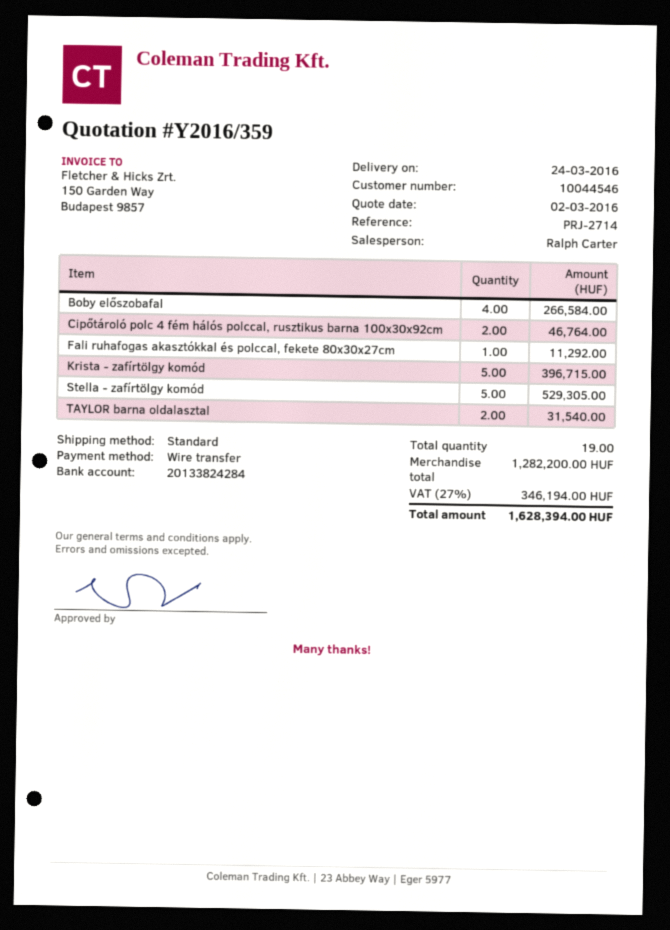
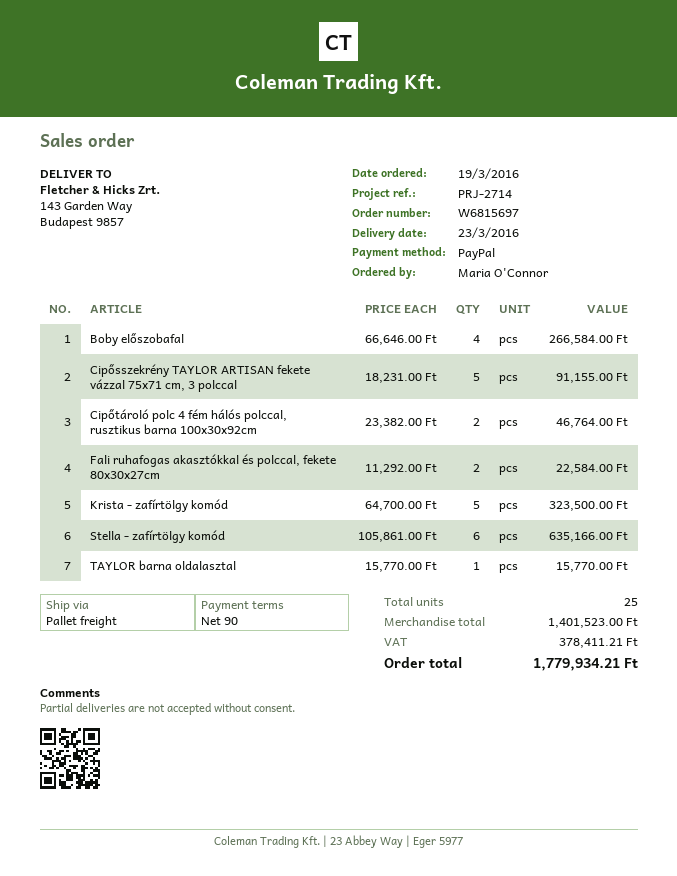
delivery date: 2016-03-24 -> 2016-03-23
payment method: bank transfer -> PayPal
shipping method: standard -> pallet freight
Fali ruhafogas akasztókkal és polccal, fekete 80x30x27cm: 1 for 11292.00 -> 2 for 22584.00
Krista - zafírtölgy komód: 5 for 396715.00 -> 5 for 323500.00
Stella - zafírtölgy komód: 5 for 529305.00 -> 6 for 635166.00
TAYLOR barna oldalasztal: 2 for 31540.00 -> 1 for 15770.00
Cipősszekrény TAYLOR ARTISAN fekete vázzal 75x71 cm, 3 polccal: none -> 5 for 91155.00
total quantity: 19 -> 25
subtotal: 1282200.00 -> 1401523.00
tax: 346194.00 -> 378411.21
total: 1628394.00 -> 1779934.21

